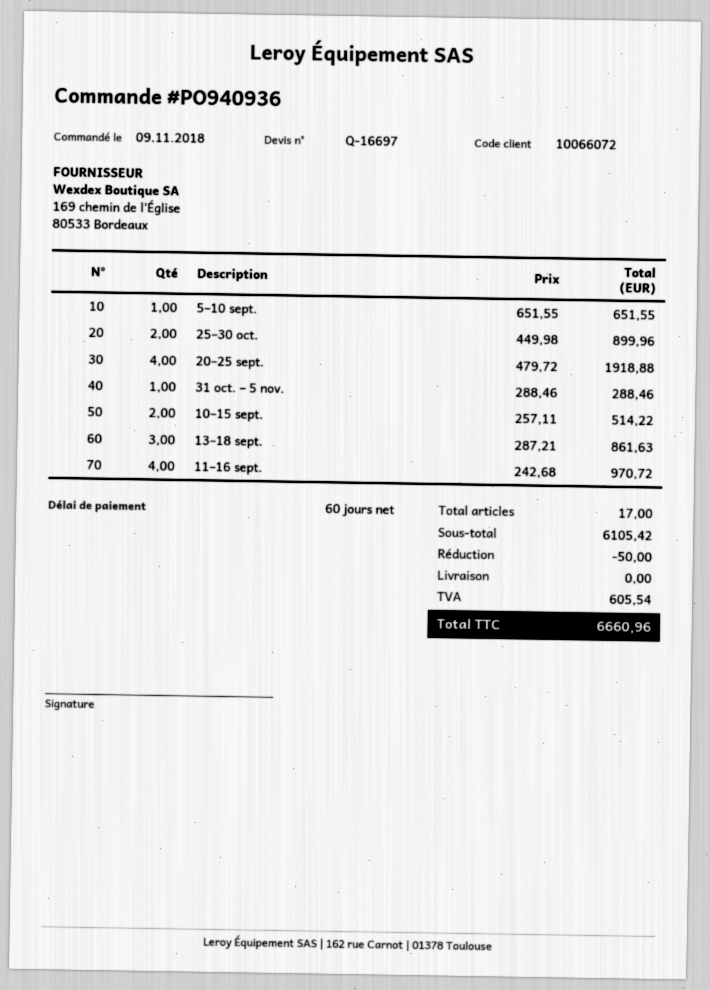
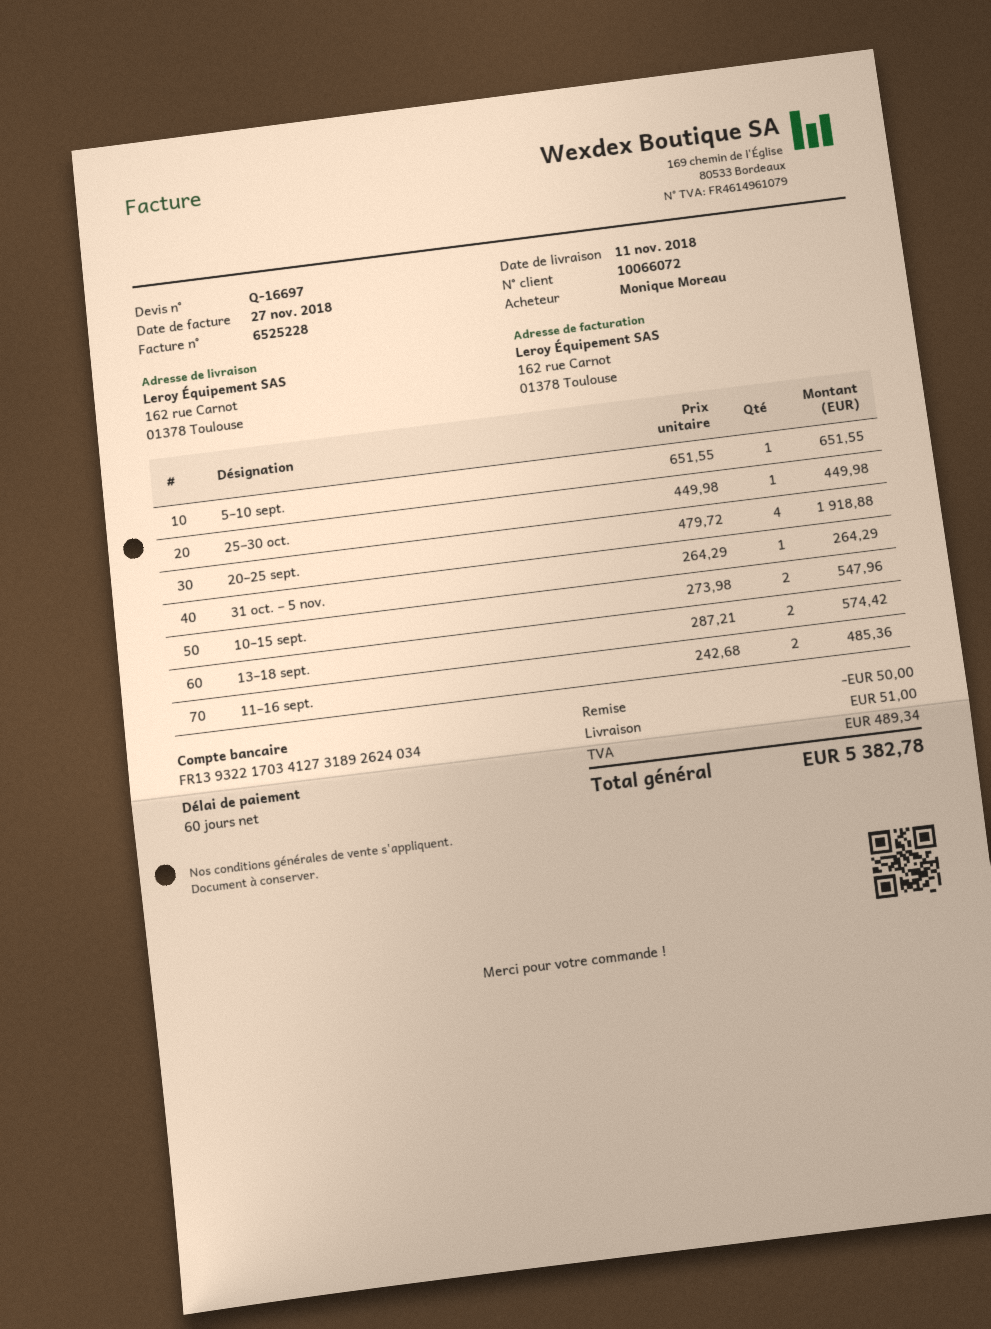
25–30 oct.: 2 x 449.98 = 899.96 -> 1 x 449.98 = 449.98
31 oct. – 5 nov.: 1 x 288.46 = 288.46 -> 1 x 264.29 = 264.29
10–15 sept.: 2 x 257.11 = 514.22 -> 2 x 273.98 = 547.96
13–18 sept.: 3 x 287.21 = 861.63 -> 2 x 287.21 = 574.42
11–16 sept.: 4 x 242.68 = 970.72 -> 2 x 242.68 = 485.36
shipping: 0.00 -> 51.00
tax: 605.54 -> 489.34
total: 6660.96 -> 5382.78

